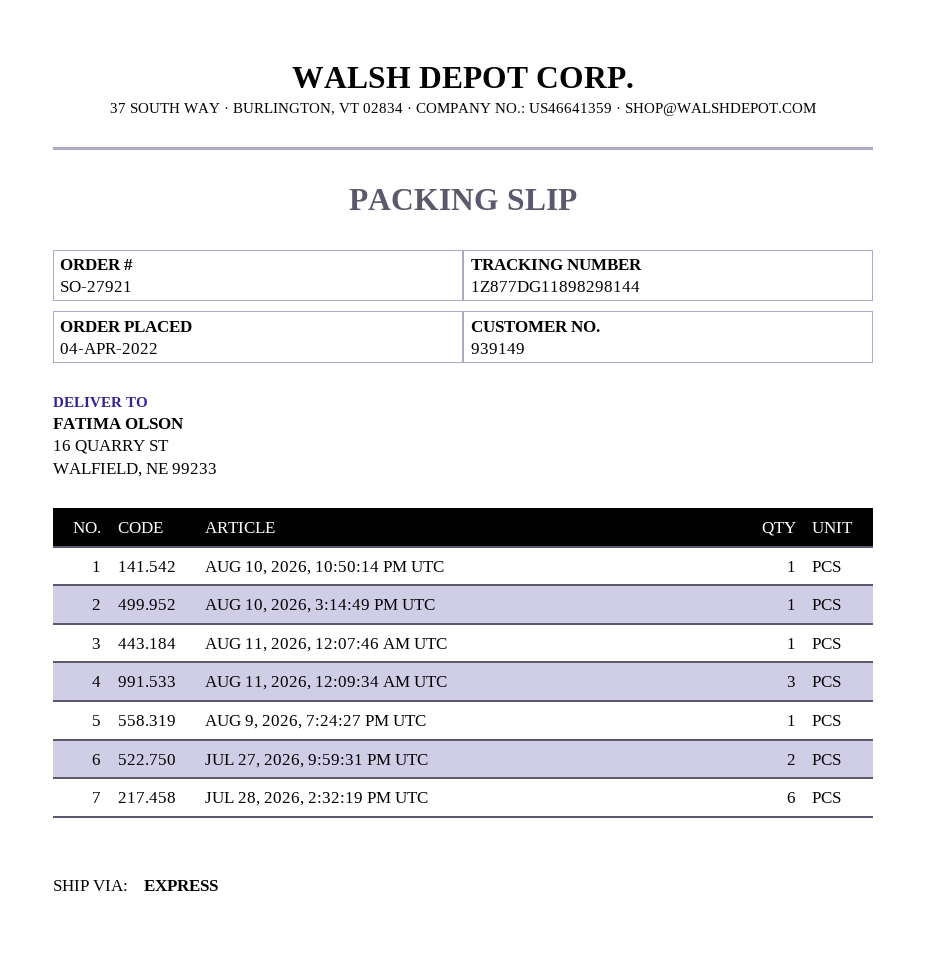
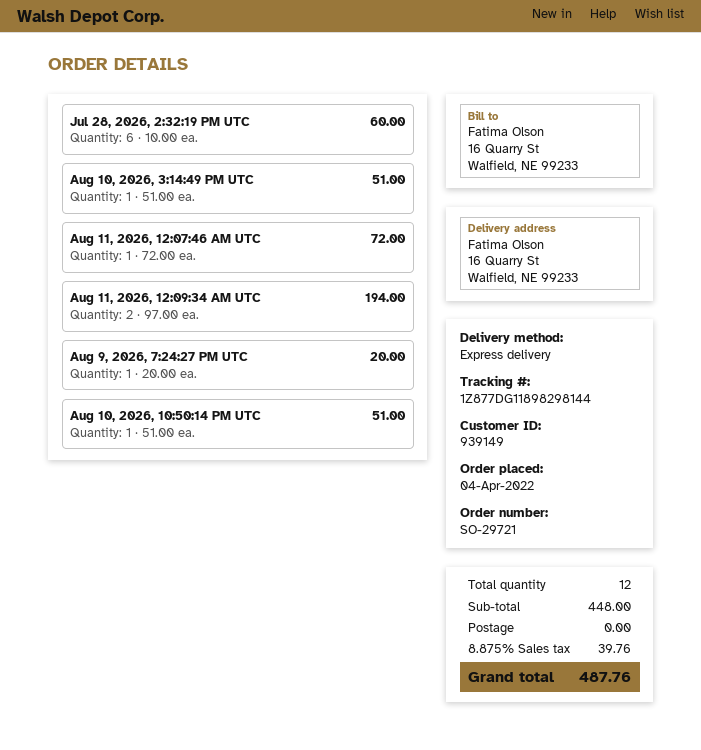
order number: SO-27921 -> SO-29721
AUG 11, 2026, 12:09:34 AM UTC: 3 -> 2
JUL 27, 2026, 9:59:31 PM UTC: 2 -> none

